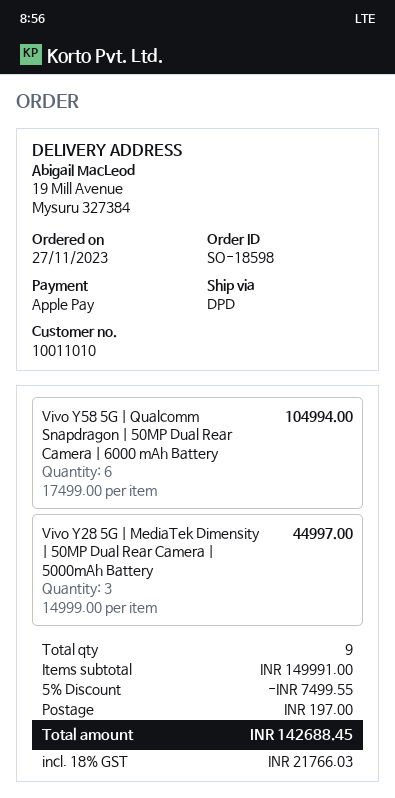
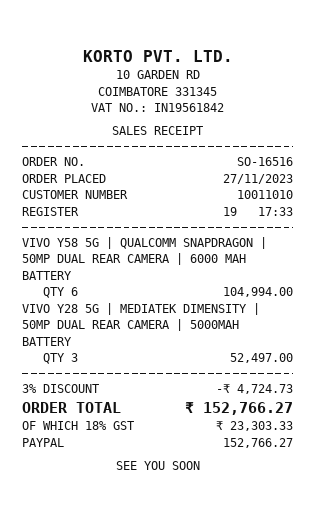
order number: SO-18598 -> SO-16516
payment method: Apple Pay -> PayPal
Vivo Y28 5G | MediaTek Dimensity | 50MP Dual Rear Camera | 5000mAh Battery: 3 for 44997.00 -> 3 for 52497.00
discount: 5% = 7499.55 -> 3% = 4724.73
shipping: 197.00 -> none
tax: 18% = 21766.03 -> 18% = 23303.33
total: 142688.45 -> 152766.27

